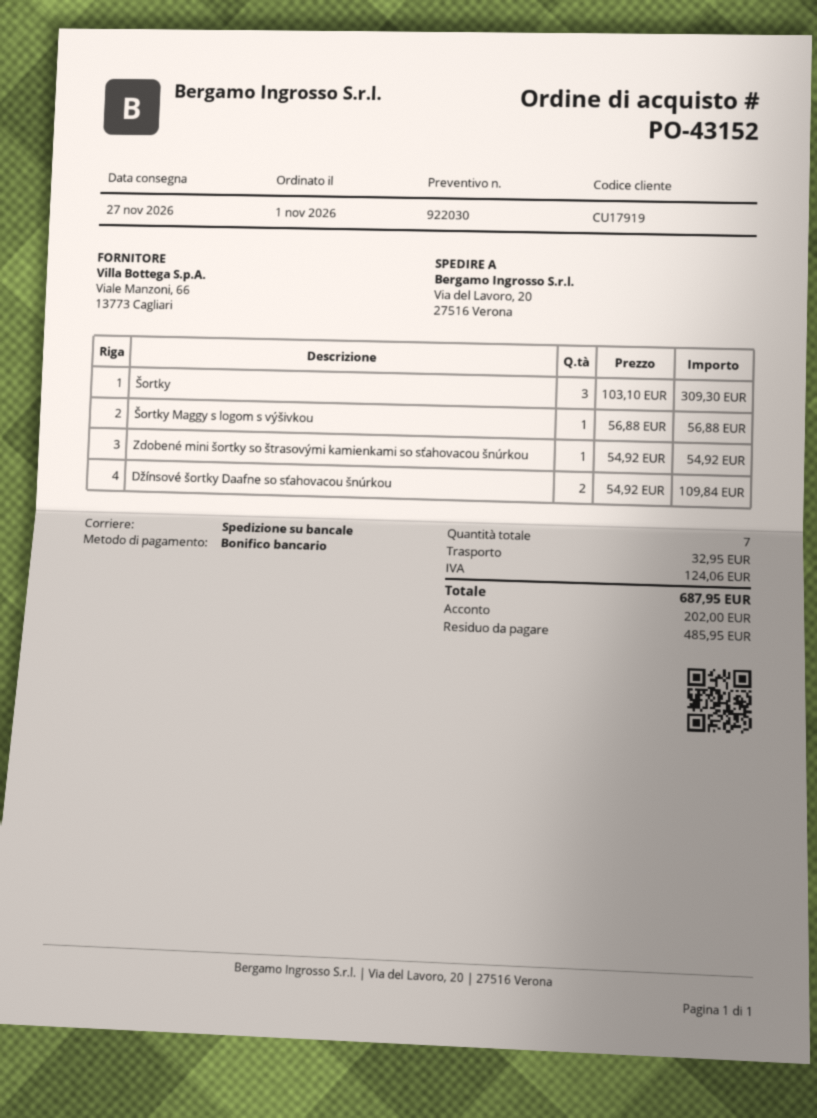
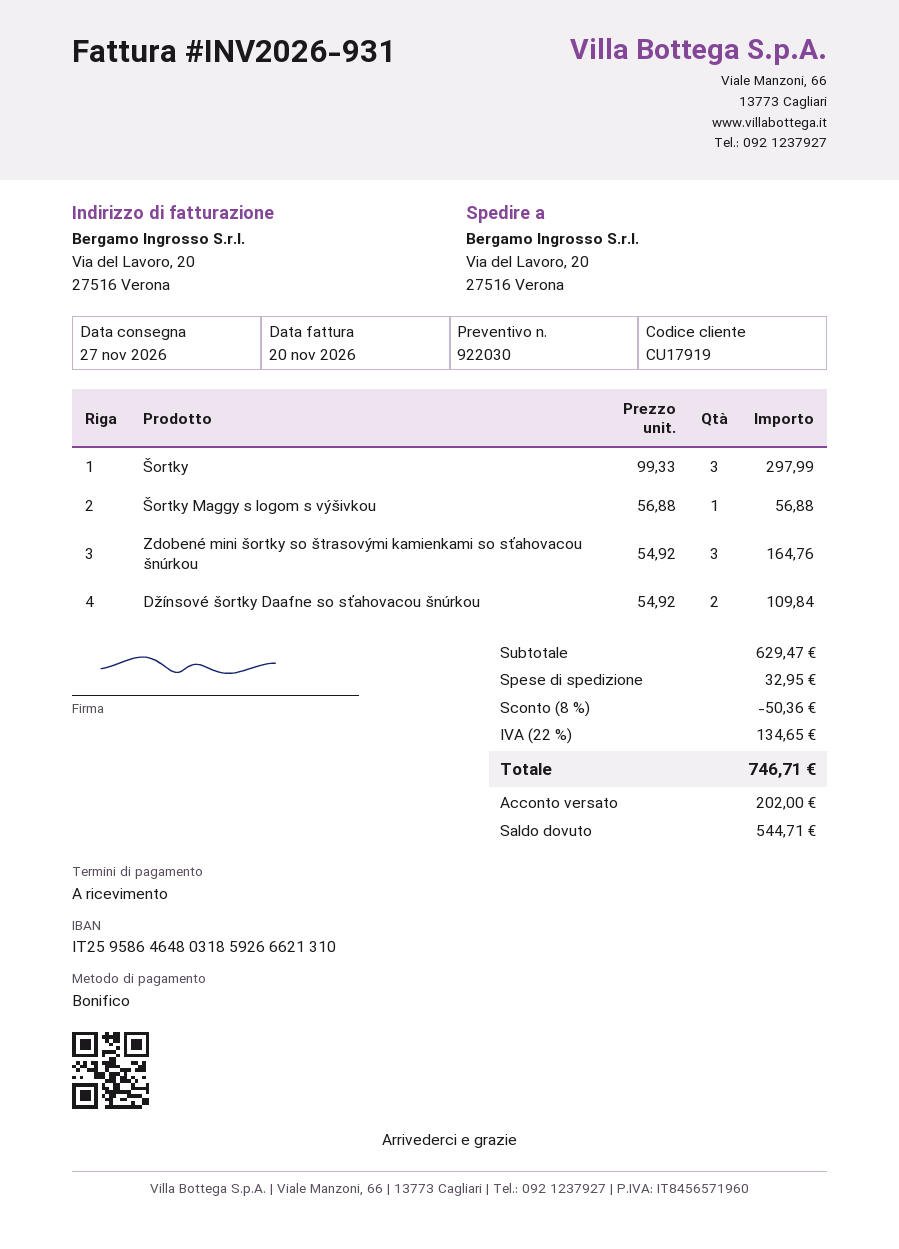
Šortky: 3 x 103.10 = 309.30 -> 3 x 99.33 = 297.99
Zdobené mini šortky so štrasovými kamienkami so sťahovacou šnúrkou: 1 x 54.92 = 54.92 -> 3 x 54.92 = 164.76
discount: none -> 8% = 50.36
tax: 124.06 -> 134.65
total: 687.95 -> 746.71
balance: 485.95 -> 544.71

